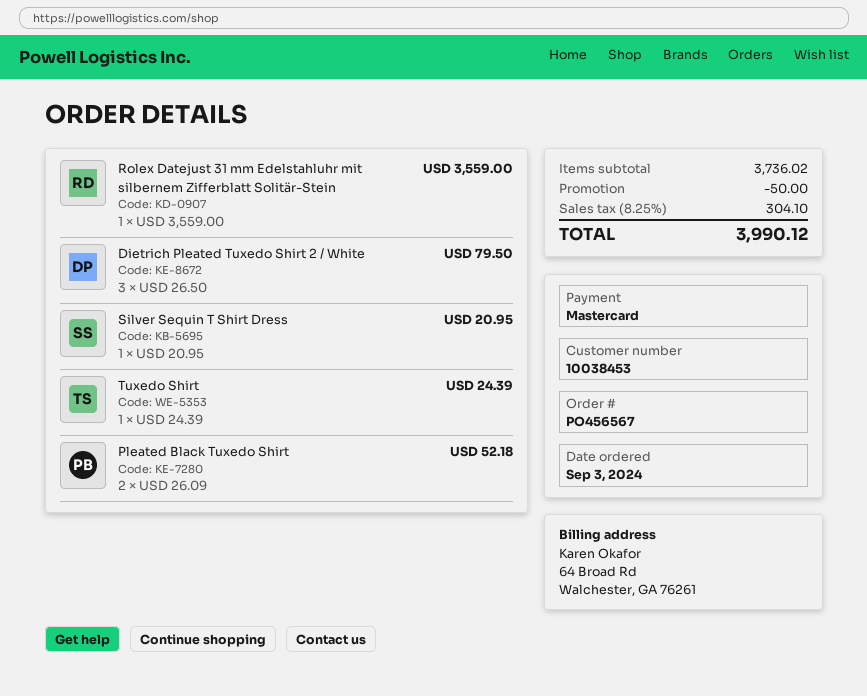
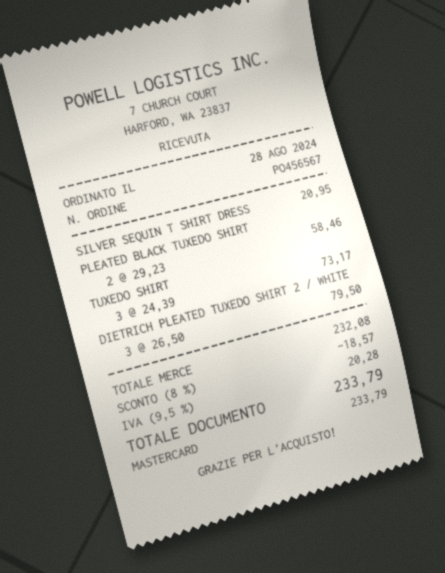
order date: 2024-09-03 -> 2024-08-28
Rolex Datejust 31 mm Edelstahluhr mit silbernem Zifferblatt Solitär-Stein: 1 x 3559.00 = 3559.00 -> none
Tuxedo Shirt: 1 x 24.39 = 24.39 -> 3 x 24.39 = 73.17
Pleated Black Tuxedo Shirt: 2 x 26.09 = 52.18 -> 2 x 29.23 = 58.46
subtotal: 3736.02 -> 232.08
discount: 50.00 -> 18.57
tax: 8.25% = 304.10 -> 9.5% = 20.28
total: 3990.12 -> 233.79

